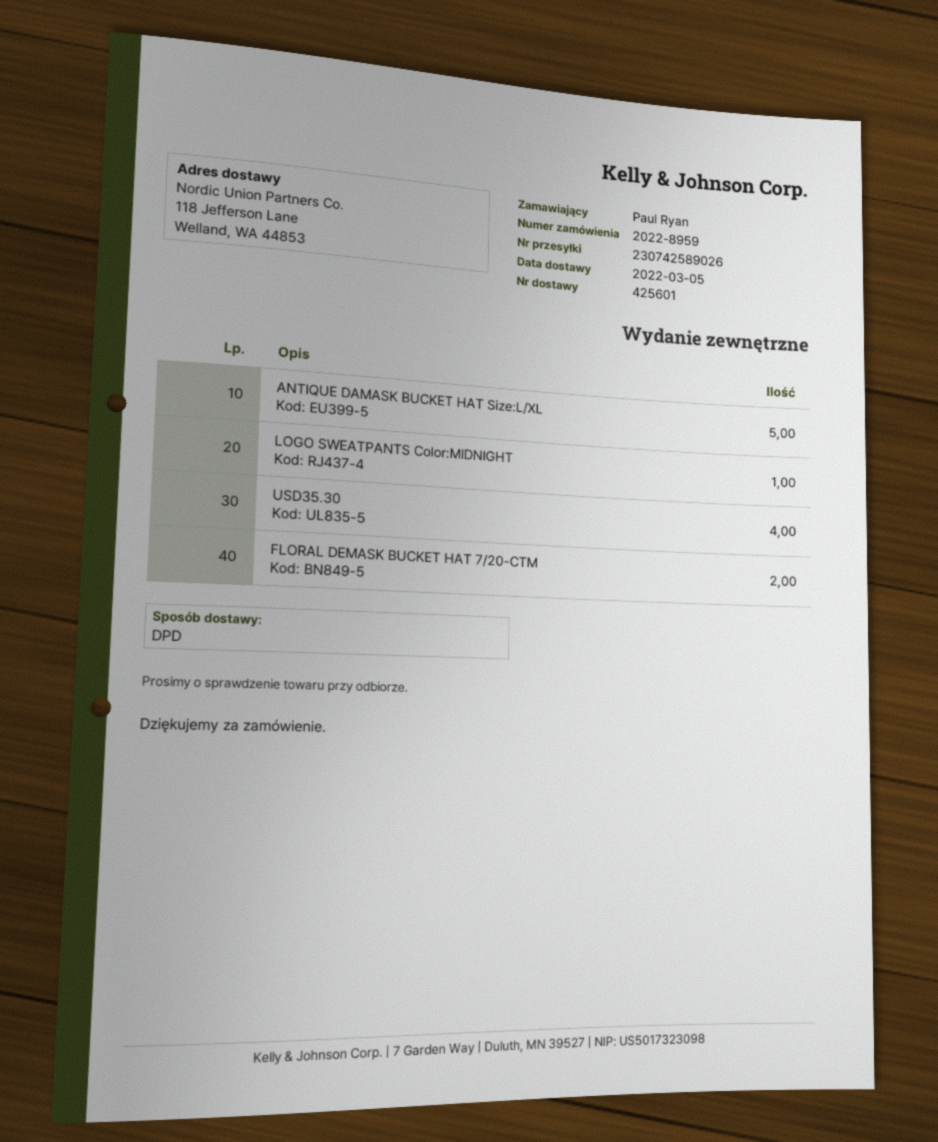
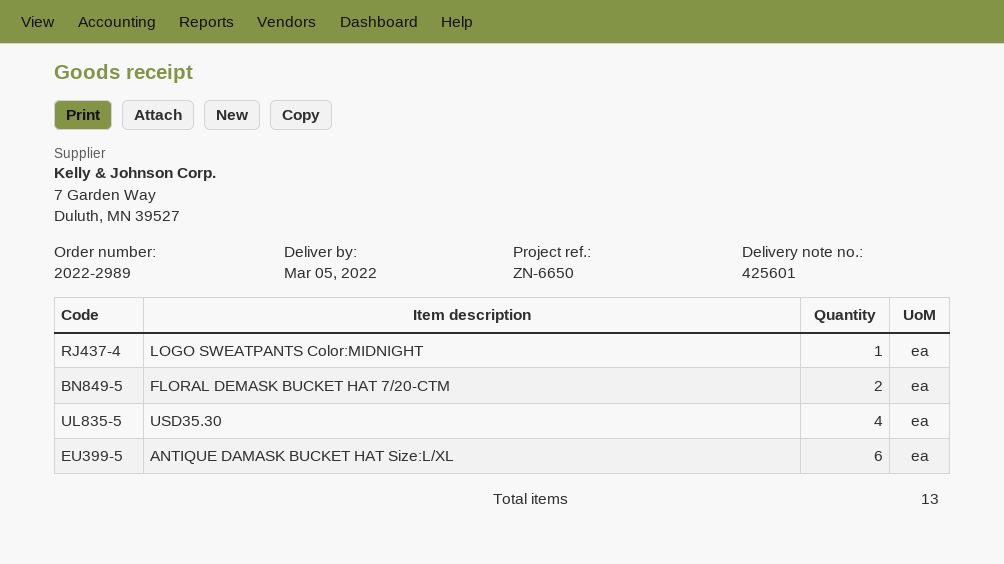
order number: 2022-8959 -> 2022-2989
ANTIQUE DAMASK BUCKET HAT Size:L/XL: 5 -> 6

